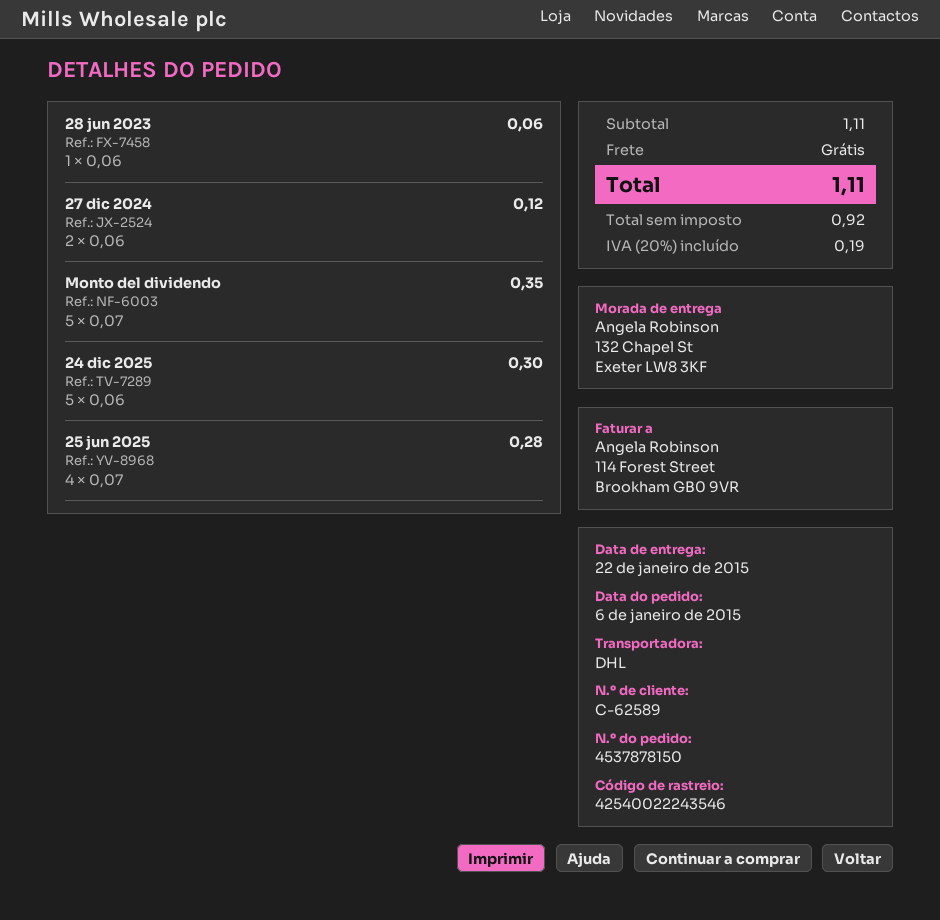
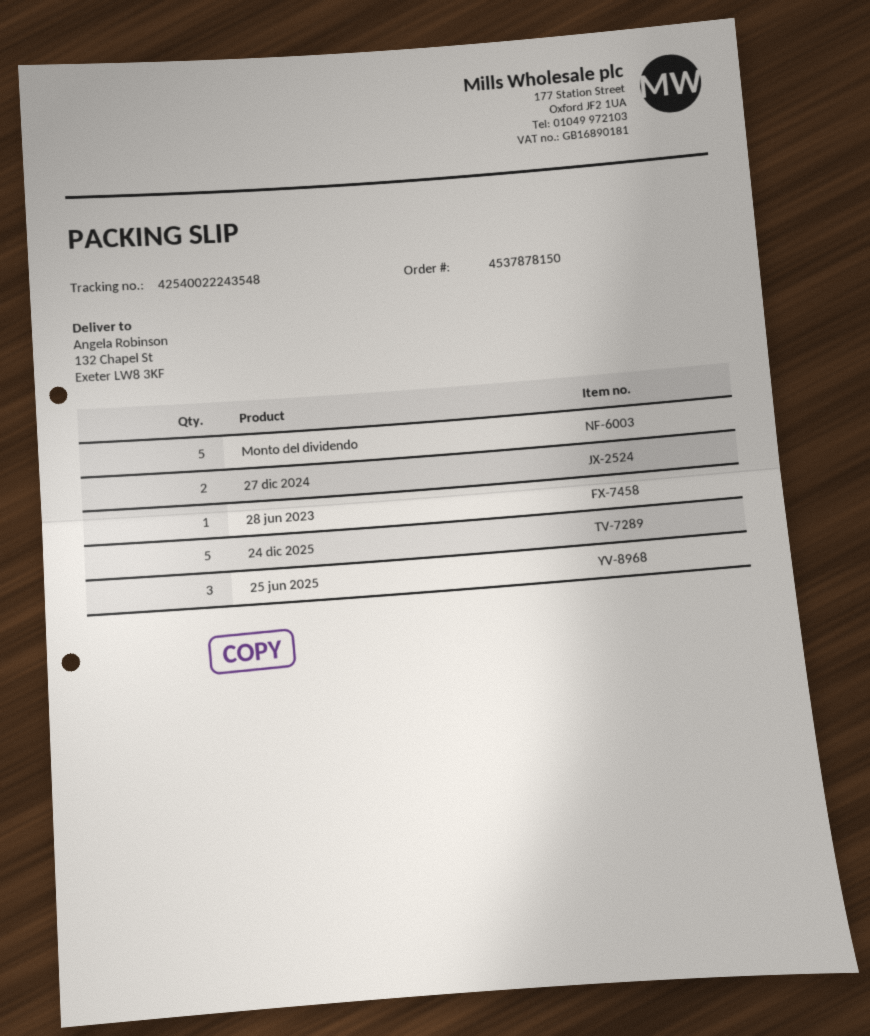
tracking number: 42540022243546 -> 42540022243548
25 jun 2025: 4 -> 3

